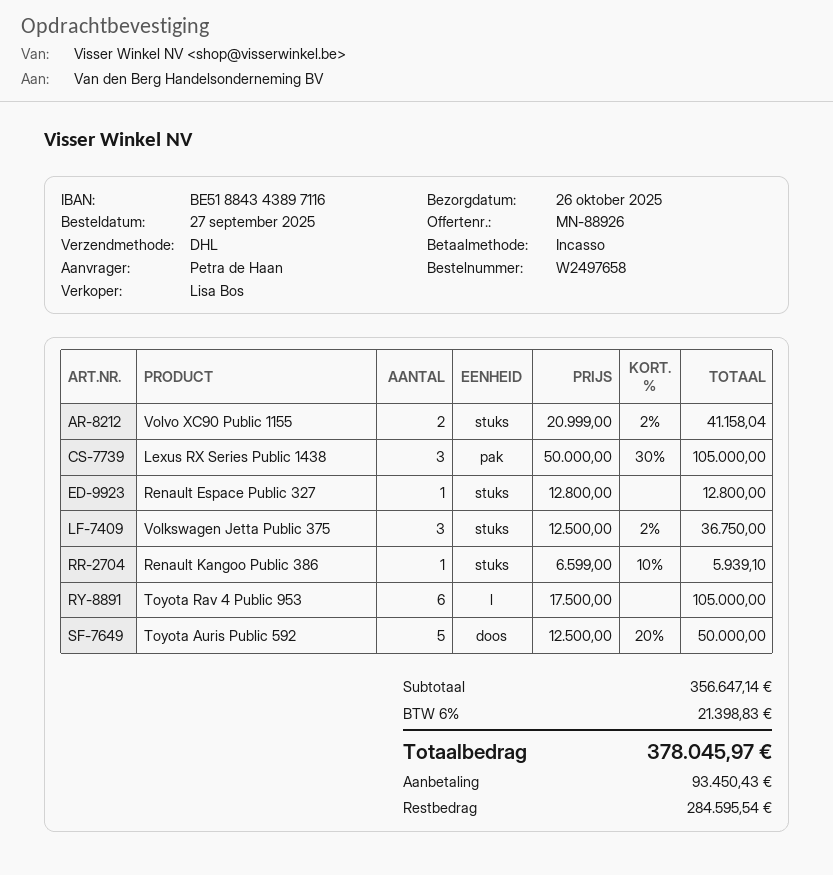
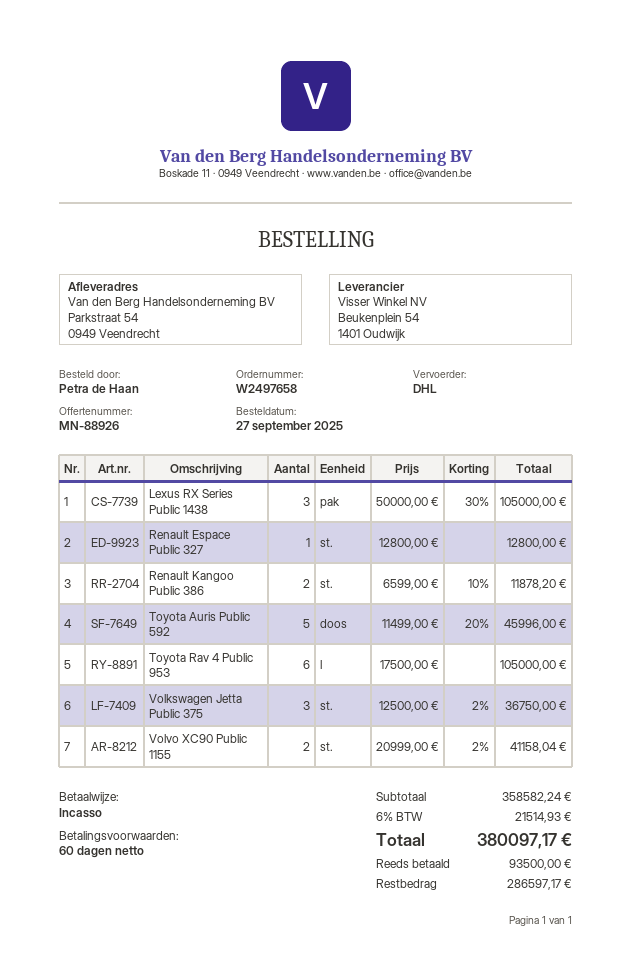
Renault Kangoo Public 386: 1 x 6599.00 - 10% = 5939.10 -> 2 x 6599.00 - 10% = 11878.20
Toyota Auris Public 592: 5 x 12500.00 - 20% = 50000.00 -> 5 x 11499.00 - 20% = 45996.00
subtotal: 356647.14 -> 358582.24
tax: 6% = 21398.83 -> 6% = 21514.93
total: 378045.97 -> 380097.17
deposit: 93450.43 -> 93500.00
balance: 284595.54 -> 286597.17

